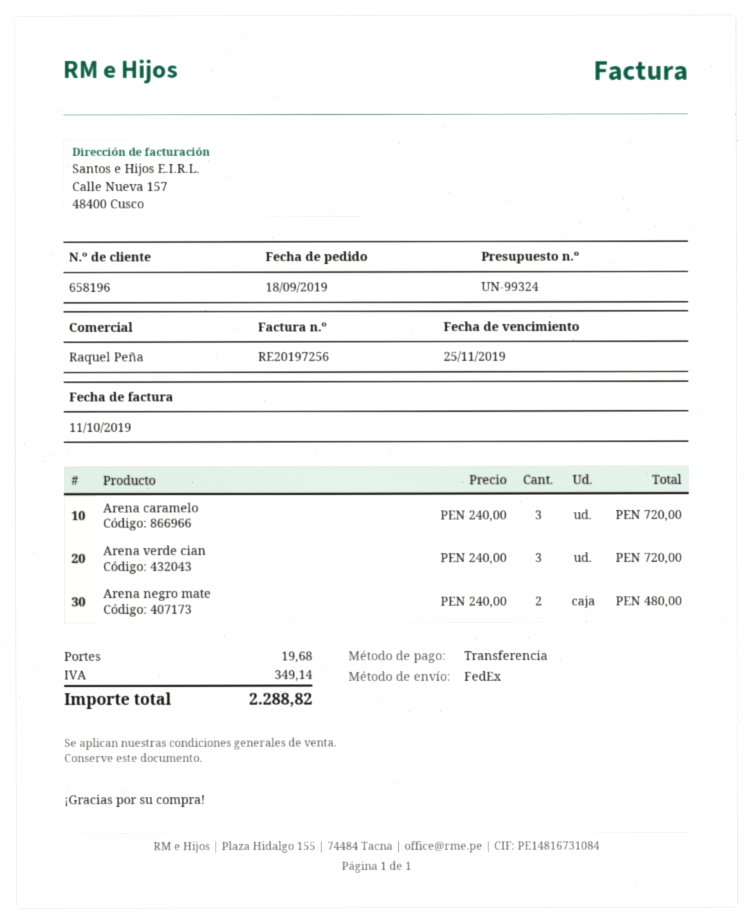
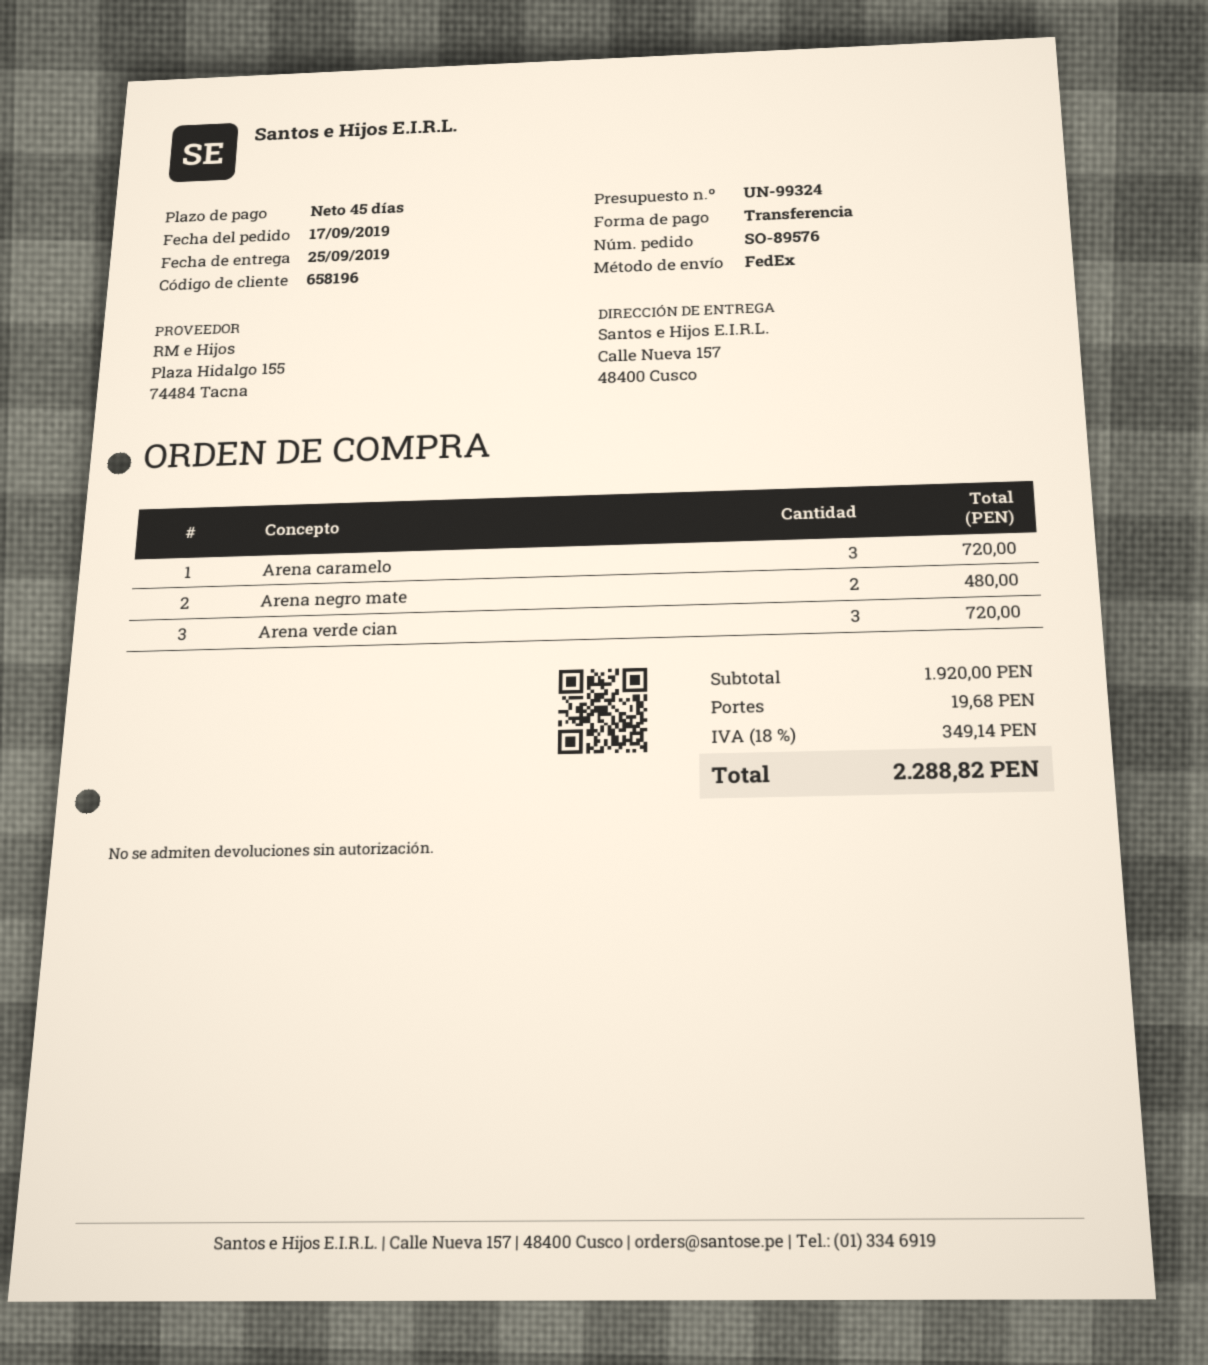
order date: 2019-09-18 -> 2019-09-17

